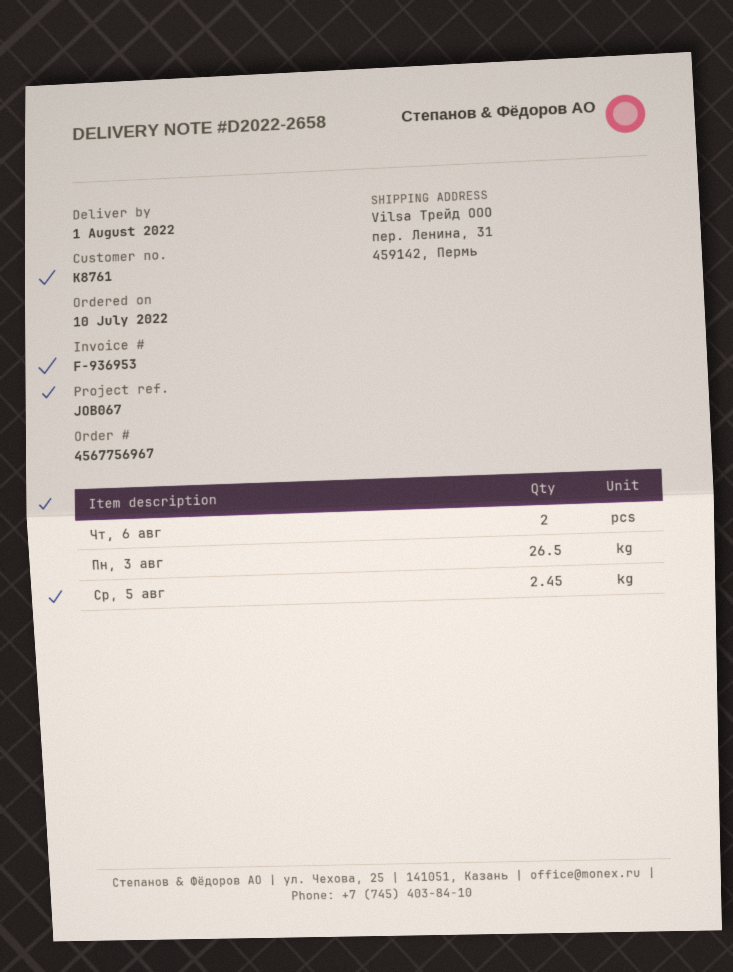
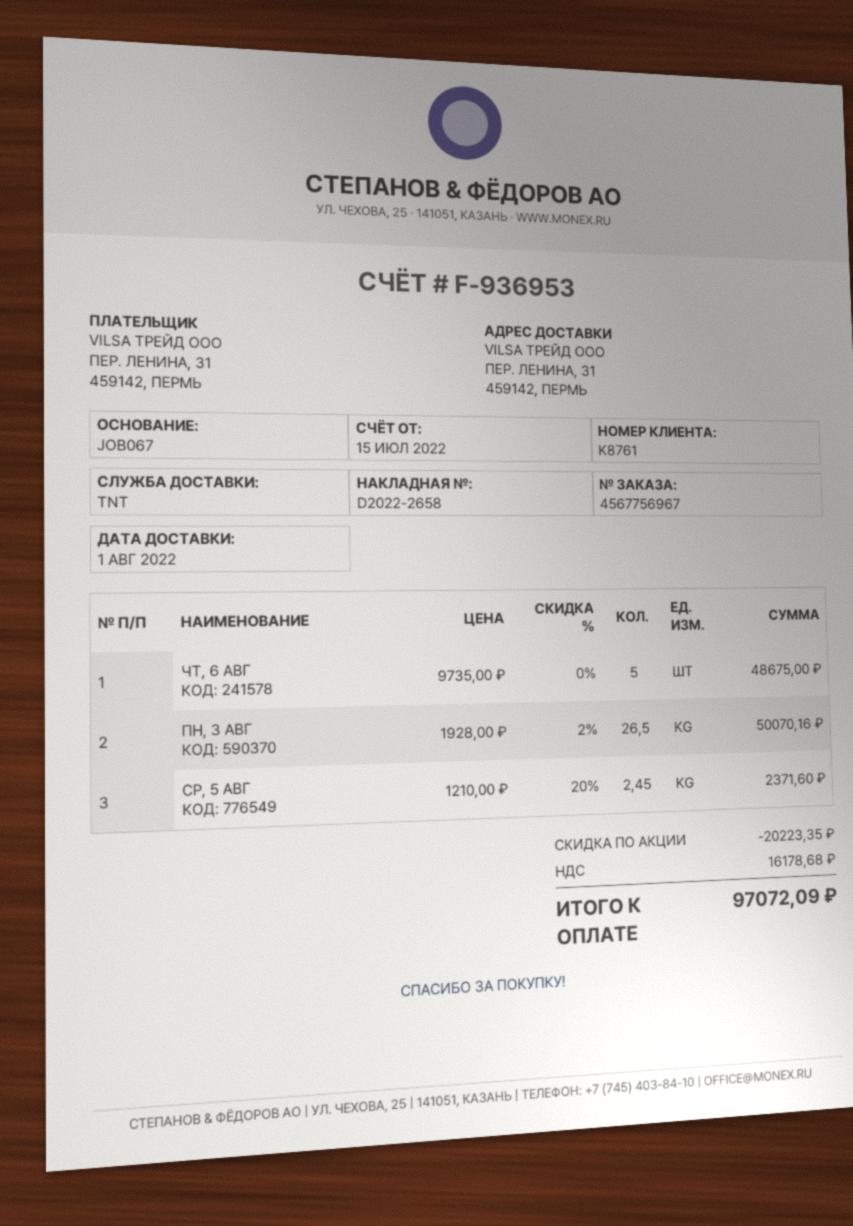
Чт, 6 авг: 2 -> 5

